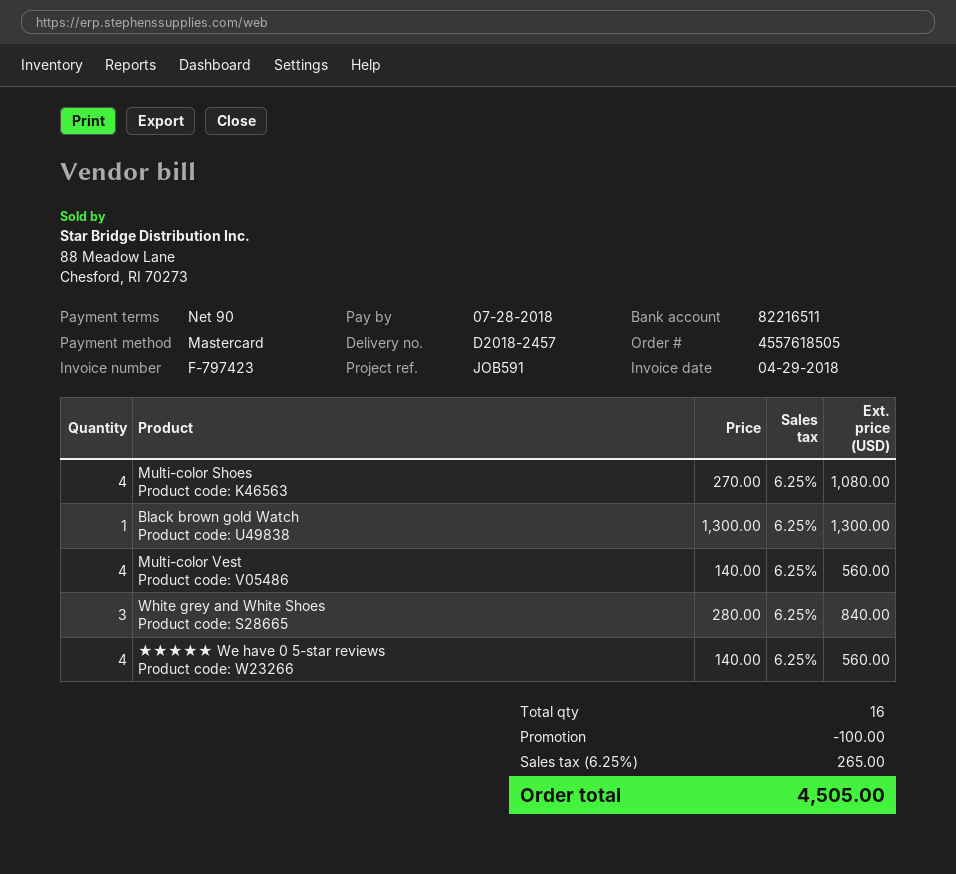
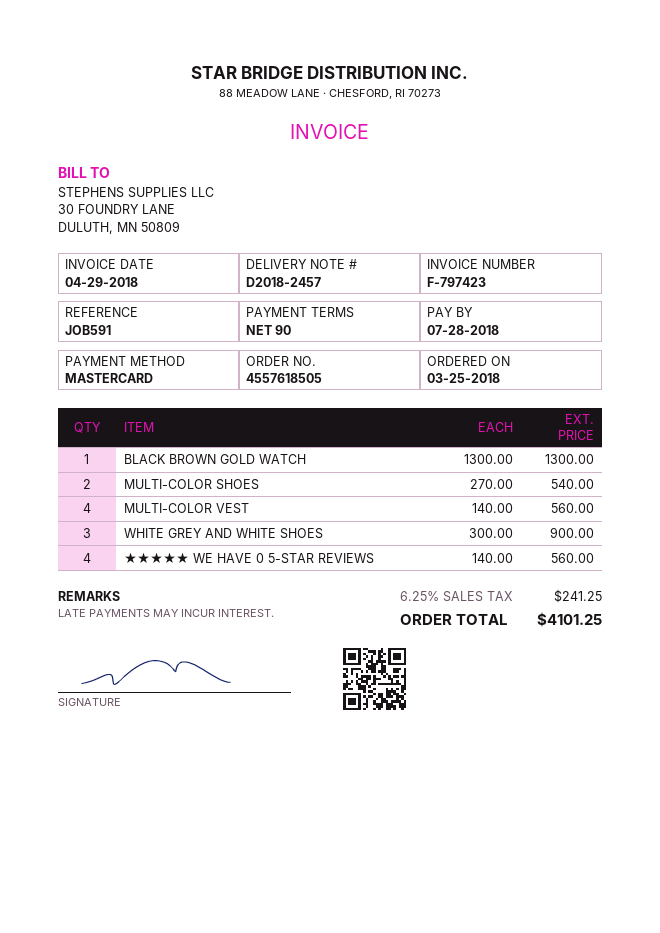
Multi-color Shoes: 4 x 270.00 = 1080.00 -> 2 x 270.00 = 540.00
White grey and White Shoes: 3 x 280.00 = 840.00 -> 3 x 300.00 = 900.00
discount: 100.00 -> none
tax: 6.25% = 265.00 -> 6.25% = 241.25
total: 4505.00 -> 4101.25

